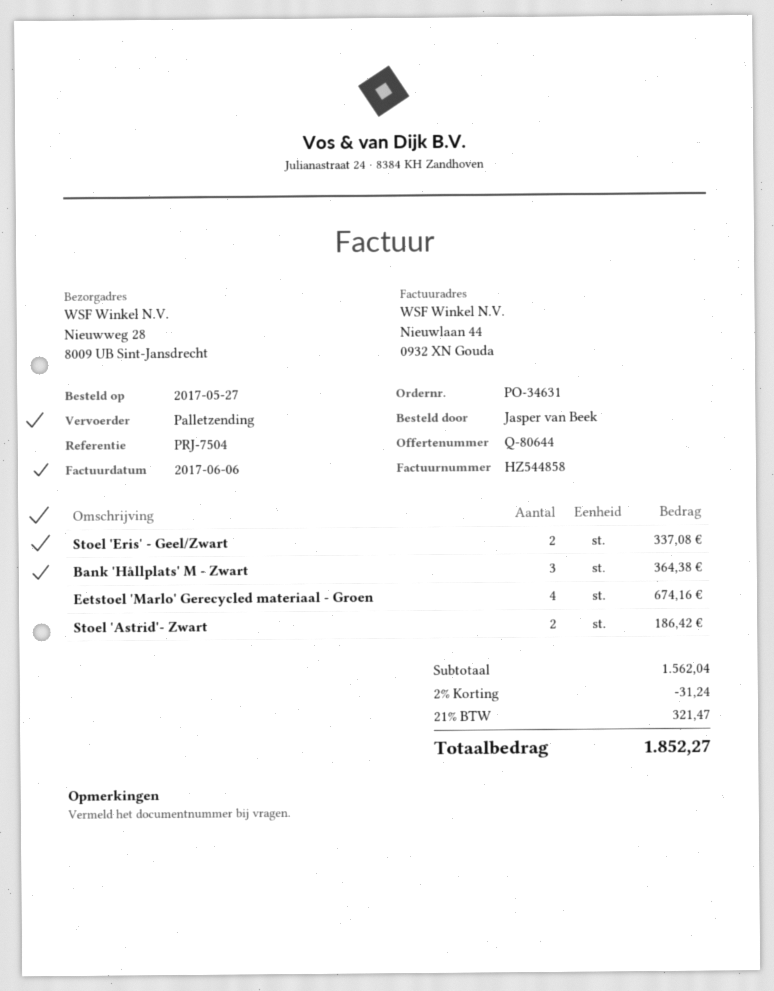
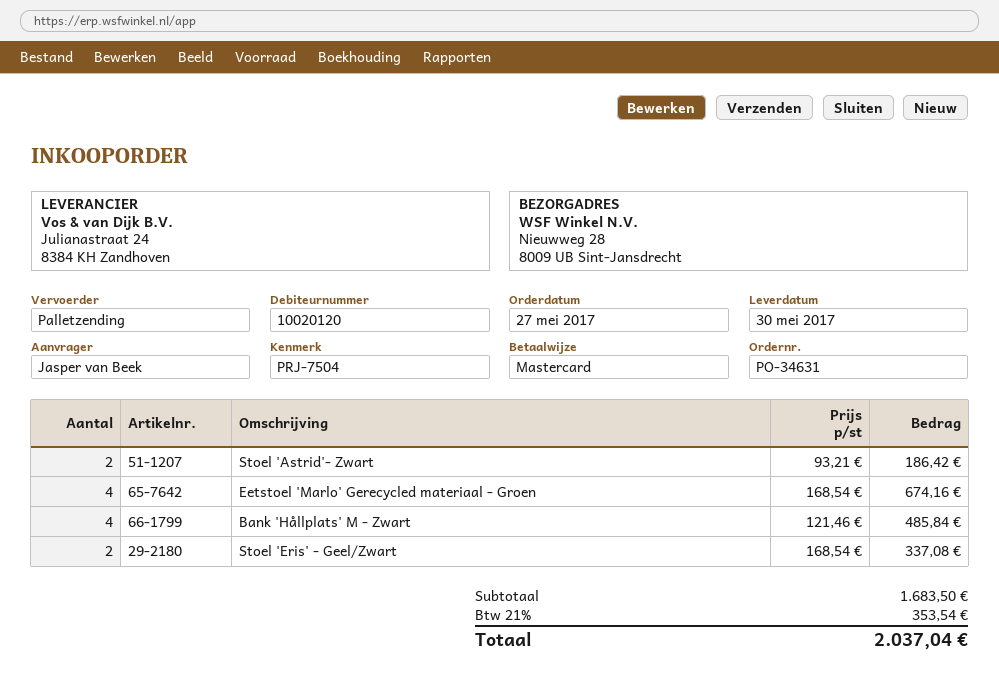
Bank 'Hållplats' M - Zwart: 3 for 364.38 -> 4 for 485.84
subtotal: 1562.04 -> 1683.50
discount: 2% = 31.24 -> none
tax: 21% = 321.47 -> 21% = 353.54
total: 1852.27 -> 2037.04

